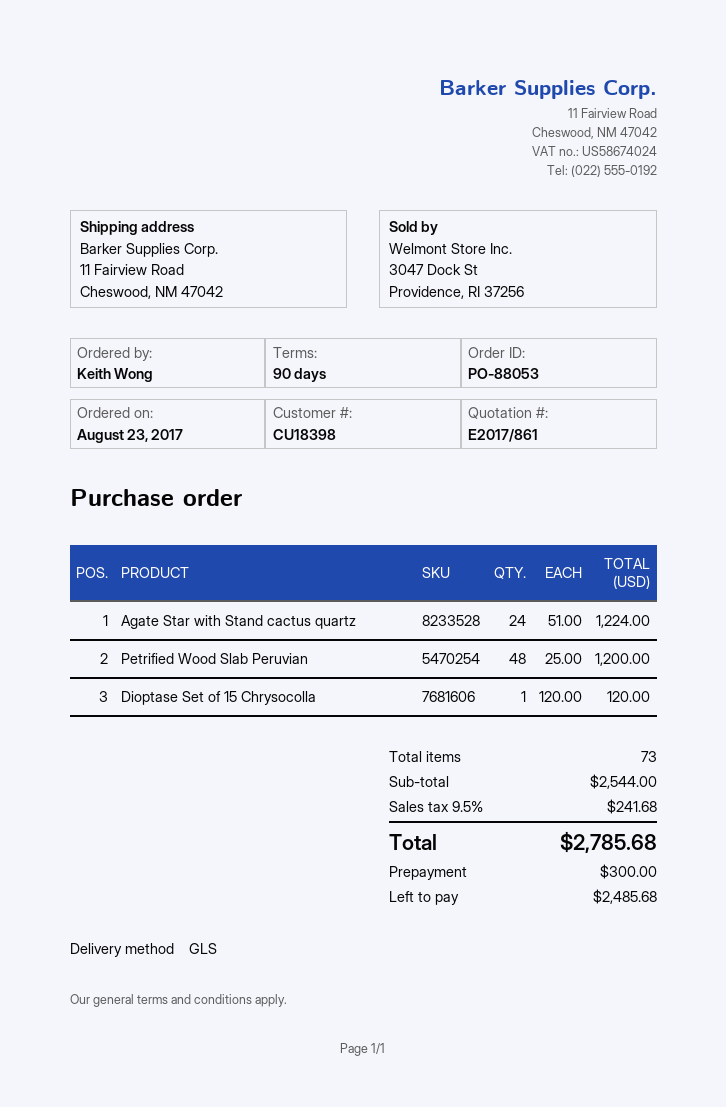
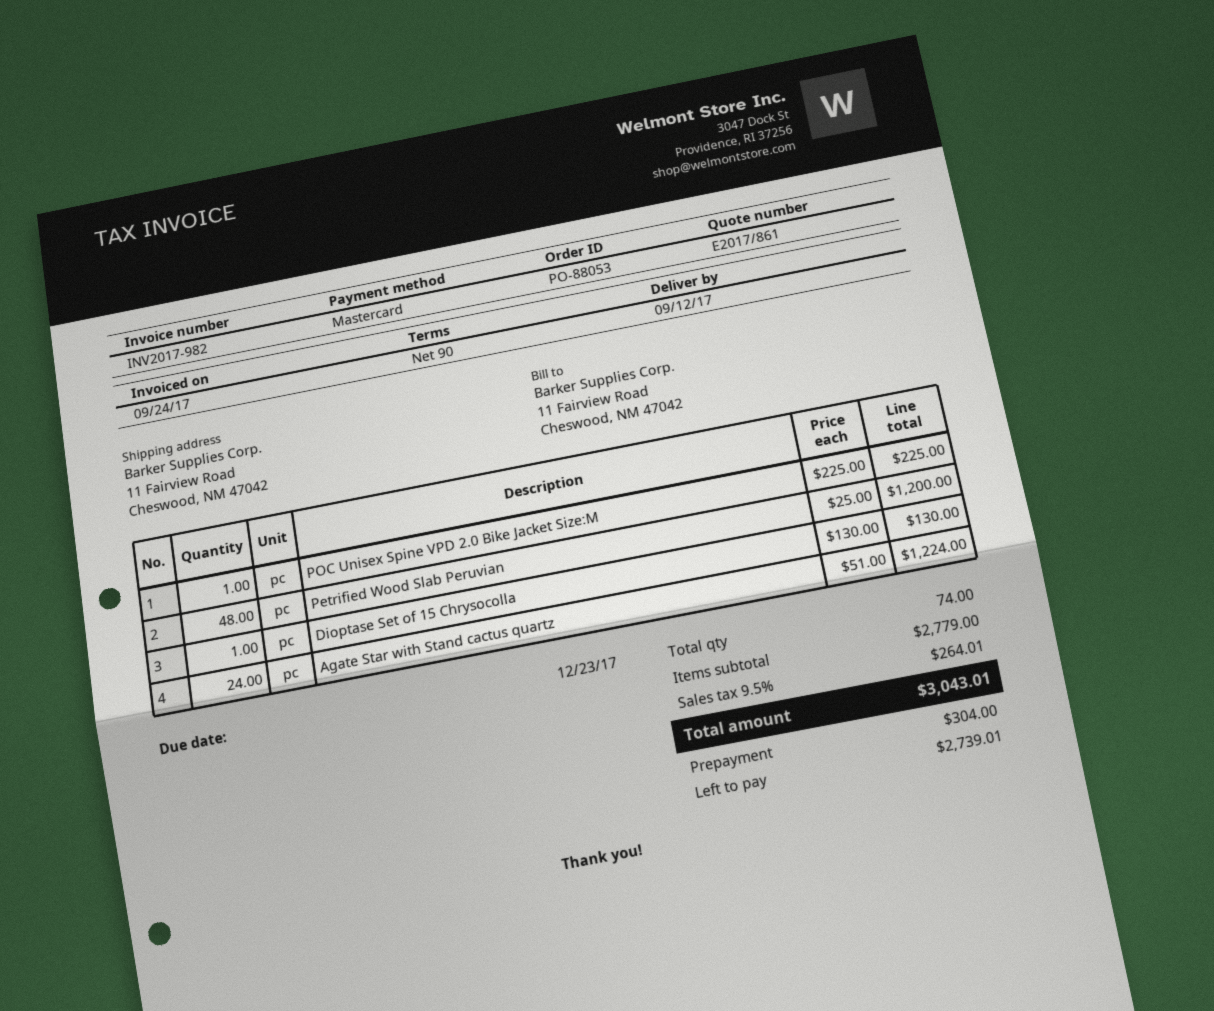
Dioptase Set of 15 Chrysocolla: 1 x 120.00 = 120.00 -> 1 x 130.00 = 130.00
POC Unisex Spine VPD 2.0 Bike Jacket Size:M: none -> 1 x 225.00 = 225.00
total quantity: 73 -> 74
subtotal: 2544.00 -> 2779.00
tax: 9.5% = 241.68 -> 9.5% = 264.01
total: 2785.68 -> 3043.01
deposit: 300.00 -> 304.00
balance: 2485.68 -> 2739.01

